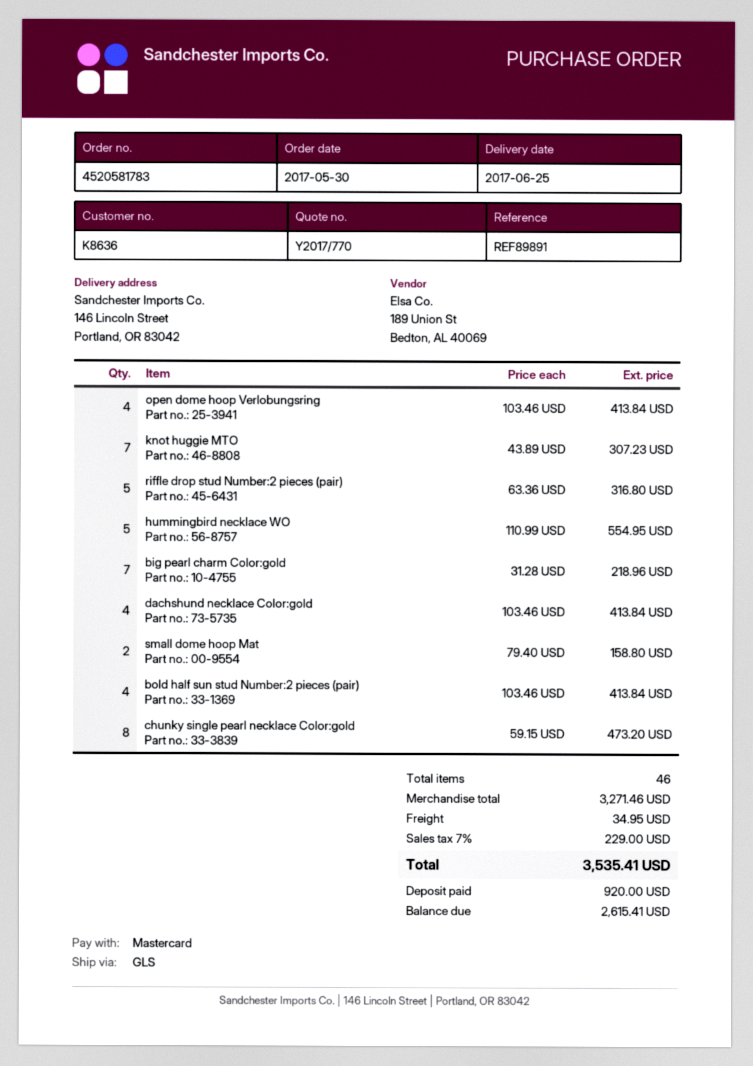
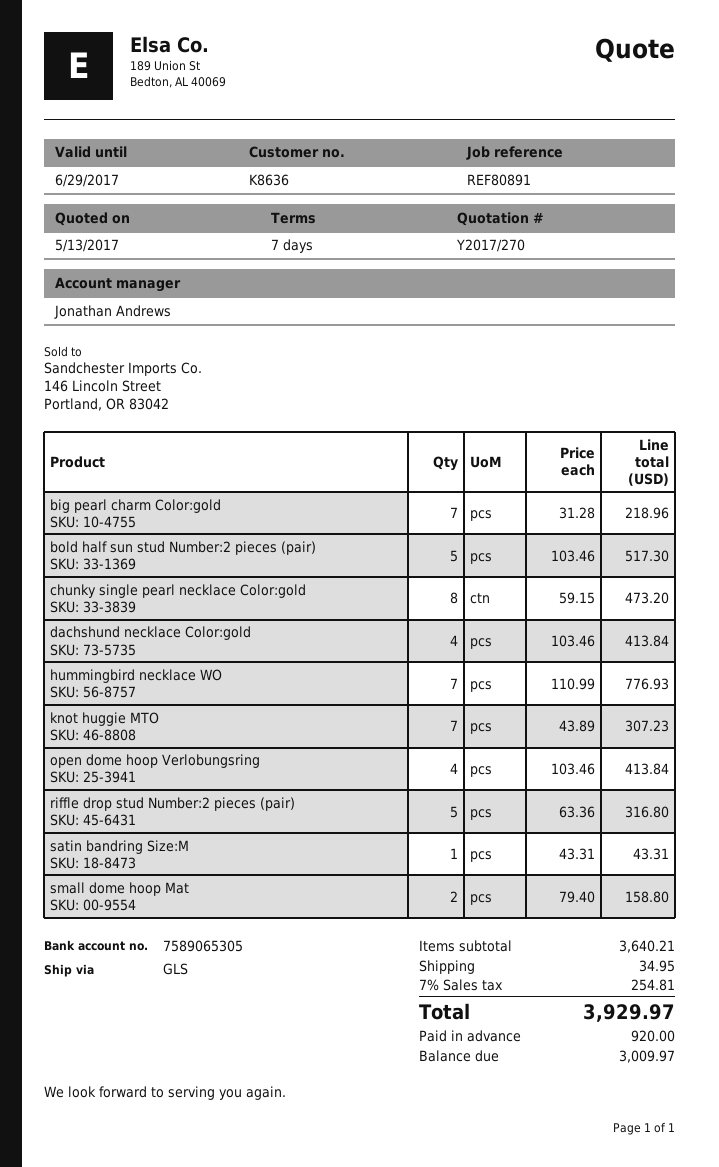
quote number: Y2017/770 -> Y2017/270
reference: REF89891 -> REF80891
hummingbird necklace WO: 5 x 110.99 = 554.95 -> 7 x 110.99 = 776.93
bold half sun stud Number:2 pieces (pair): 4 x 103.46 = 413.84 -> 5 x 103.46 = 517.30
satin bandring Size:M: none -> 1 x 43.31 = 43.31
subtotal: 3271.46 -> 3640.21
tax: 7% = 229.00 -> 7% = 254.81
total: 3535.41 -> 3929.97
balance: 2615.41 -> 3009.97

